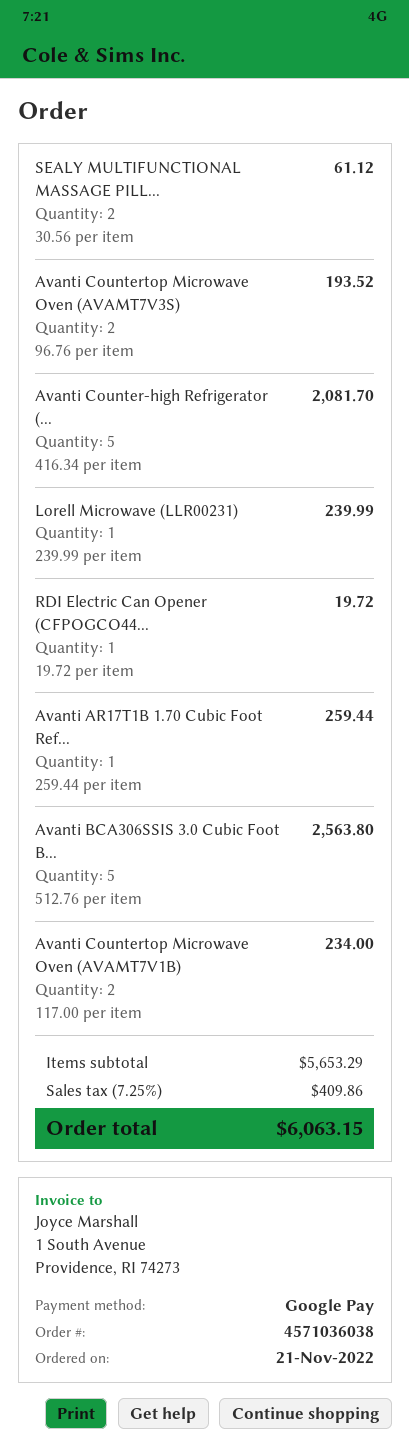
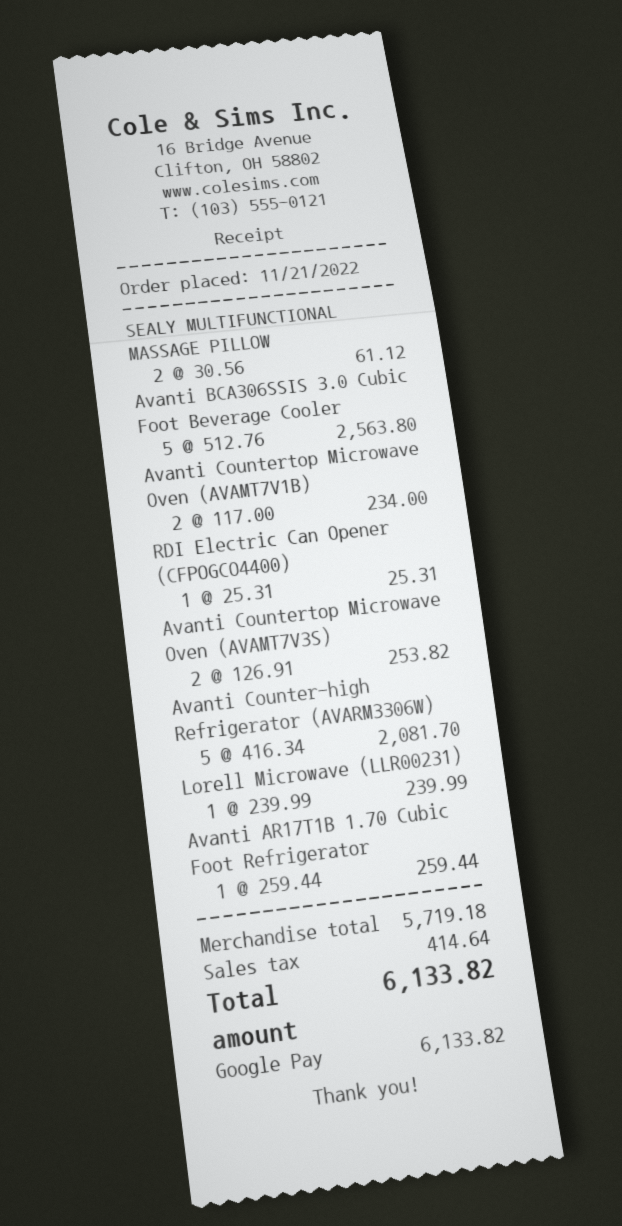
Avanti Countertop Microwave Oven (AVAMT7V3S): 2 x 96.76 = 193.52 -> 2 x 126.91 = 253.82
RDI Electric Can Opener (CFPOGCO44...: 1 x 19.72 = 19.72 -> 1 x 25.31 = 25.31
subtotal: 5653.29 -> 5719.18
tax: 409.86 -> 414.64
total: 6063.15 -> 6133.82

